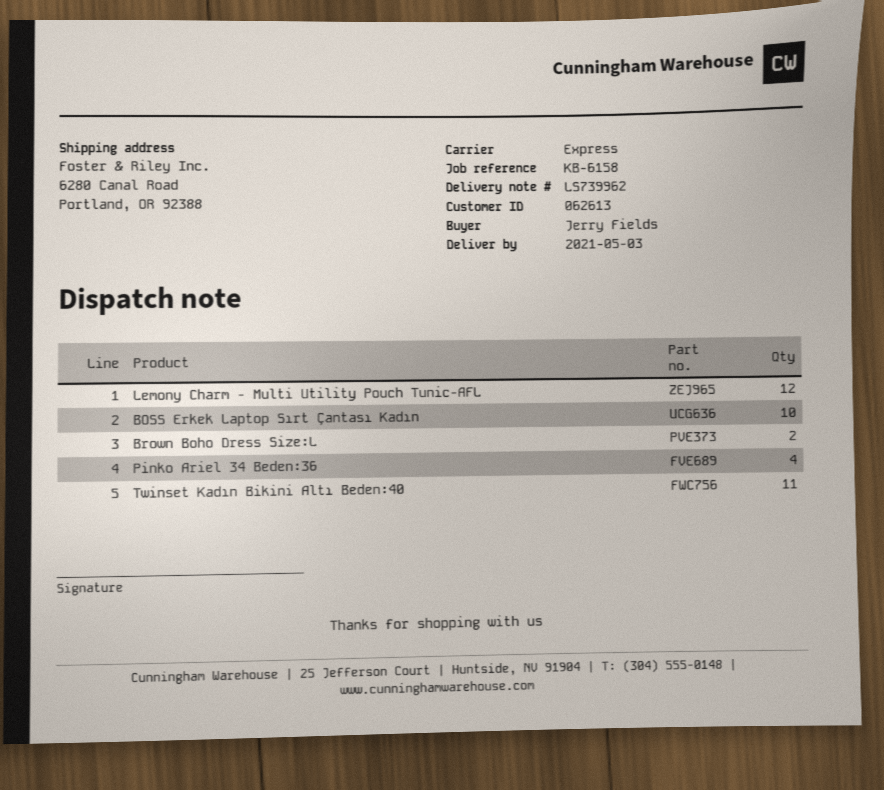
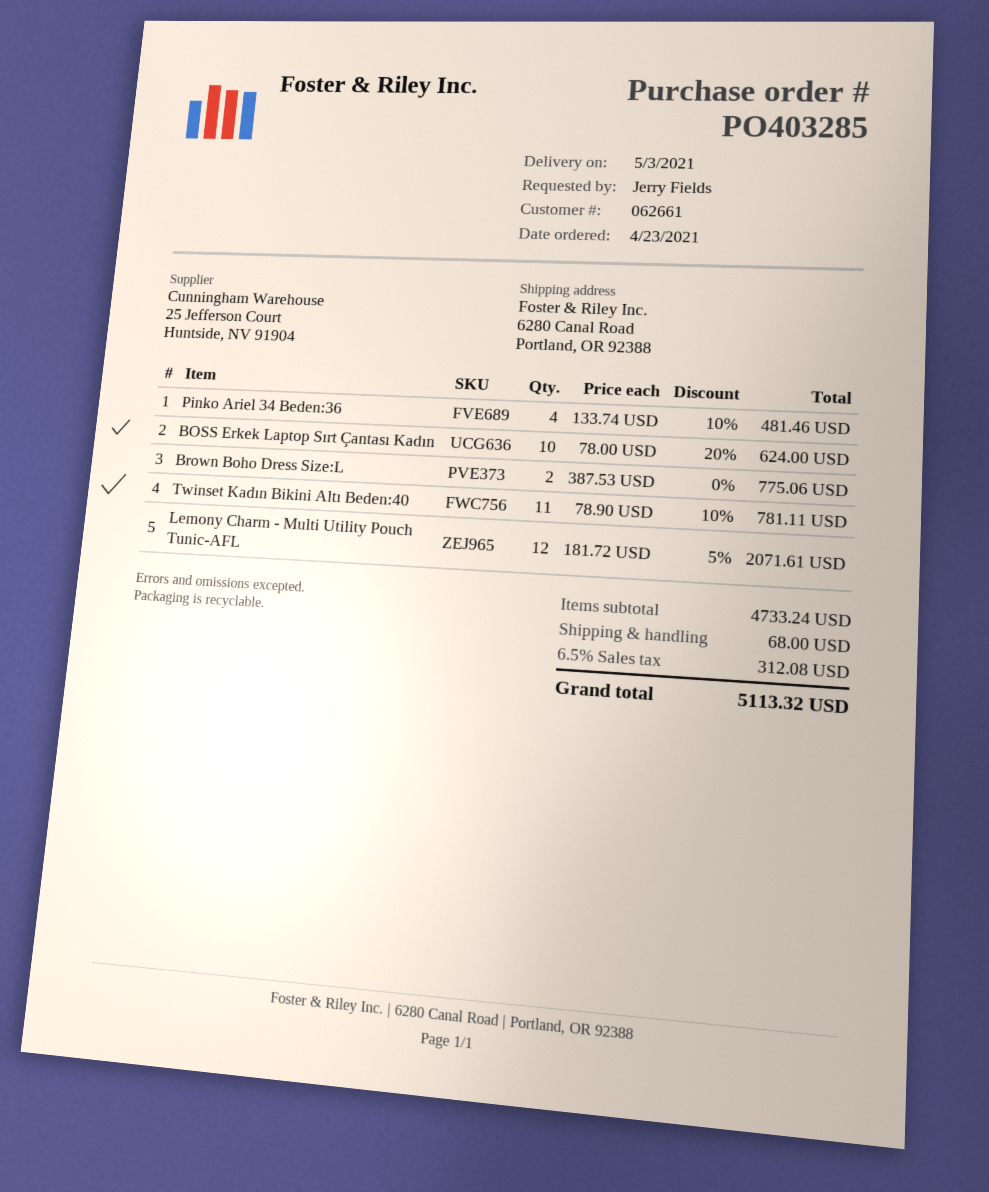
customer number: 062613 -> 062661

